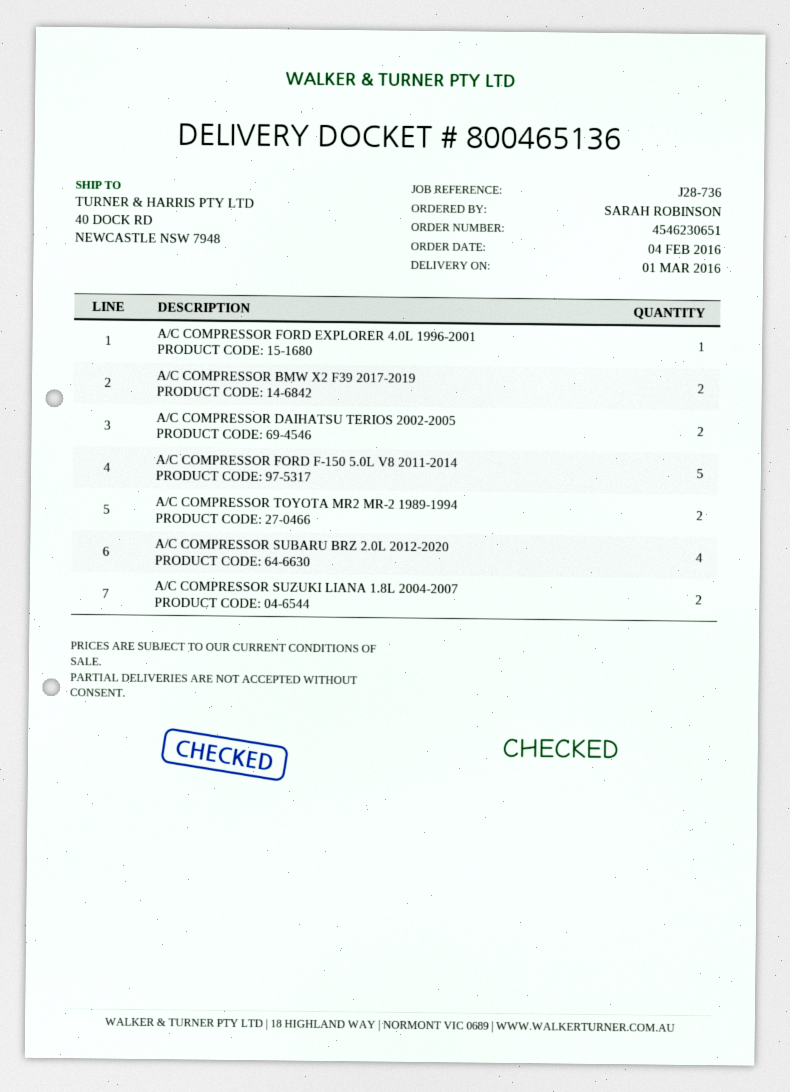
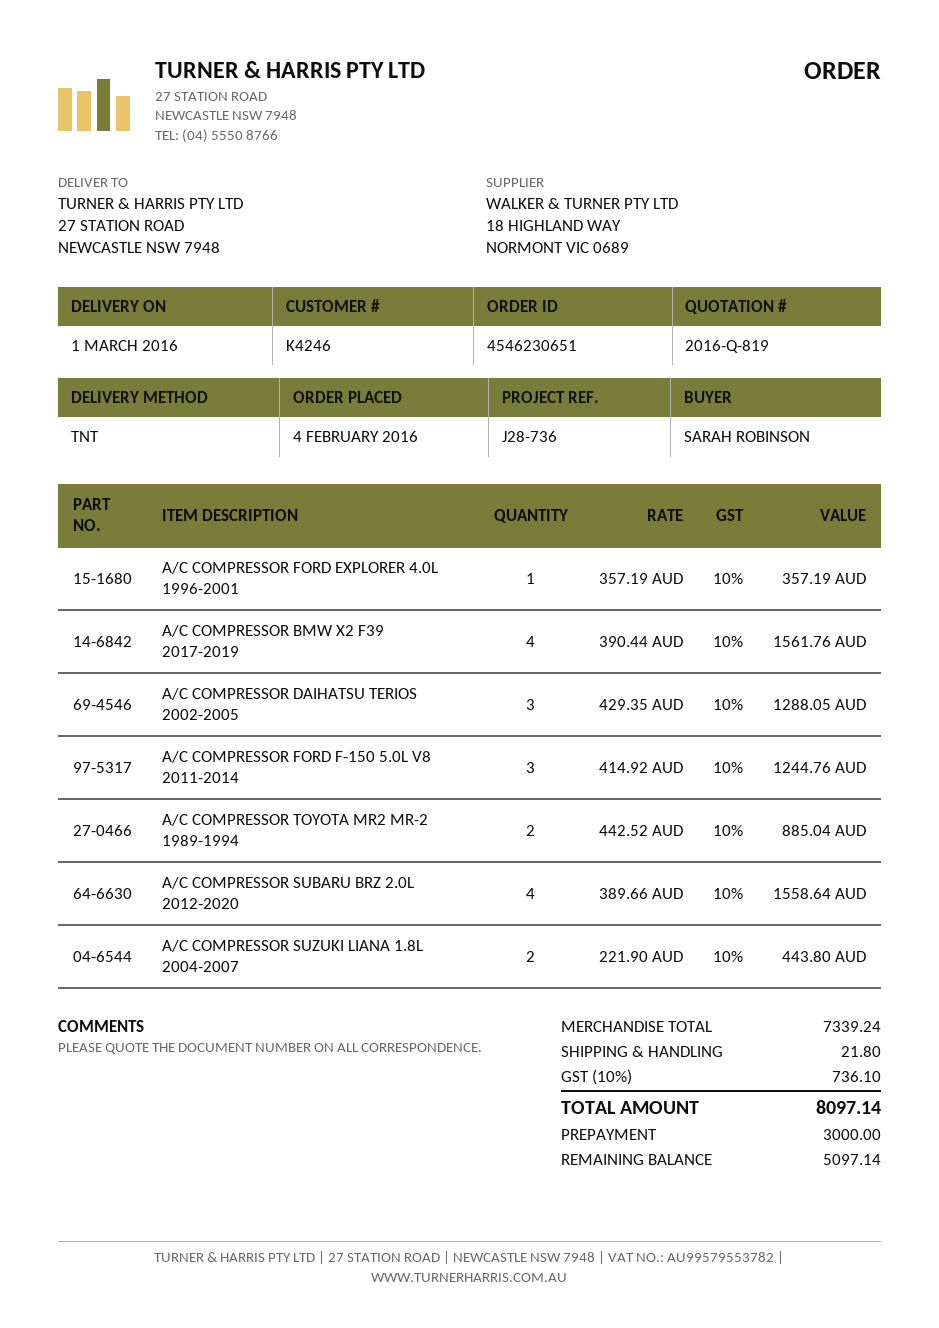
ship to: 40 DOCK RD, NEWCASTLE NSW 7948 -> 27 STATION ROAD, NEWCASTLE NSW 7948
A/C COMPRESSOR BMW X2 F39 2017-2019: 2 -> 4
A/C COMPRESSOR DAIHATSU TERIOS 2002-2005: 2 -> 3
A/C COMPRESSOR FORD F-150 5.0L V8 2011-2014: 5 -> 3

